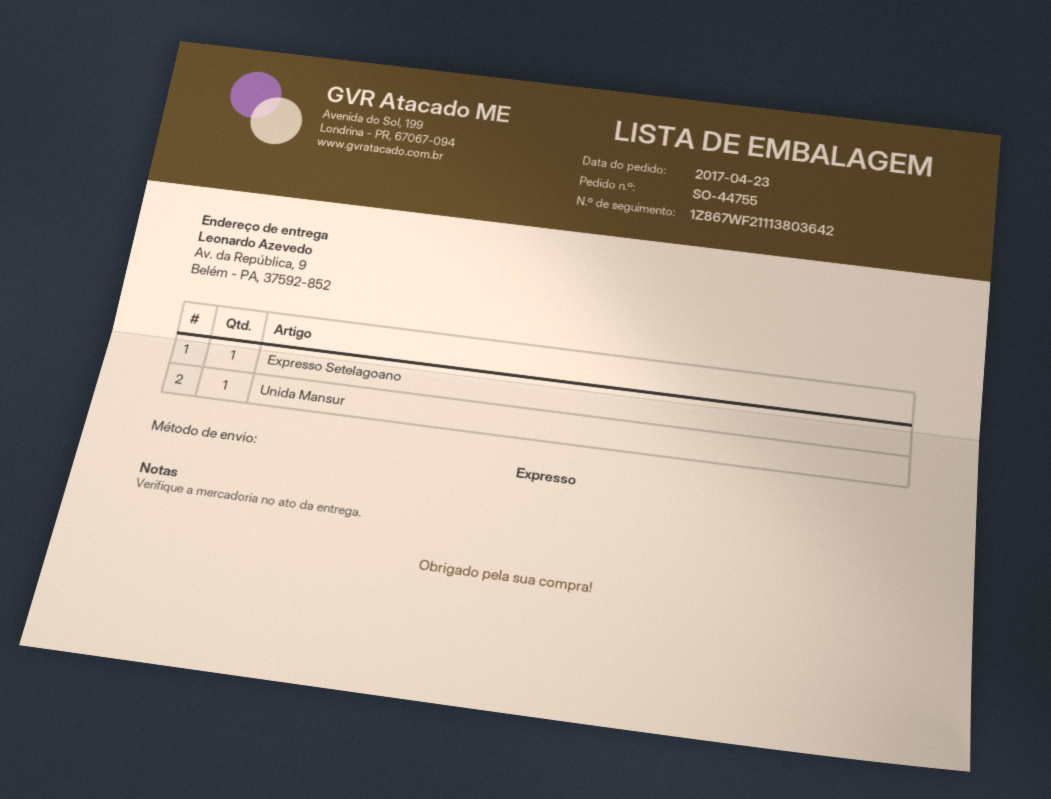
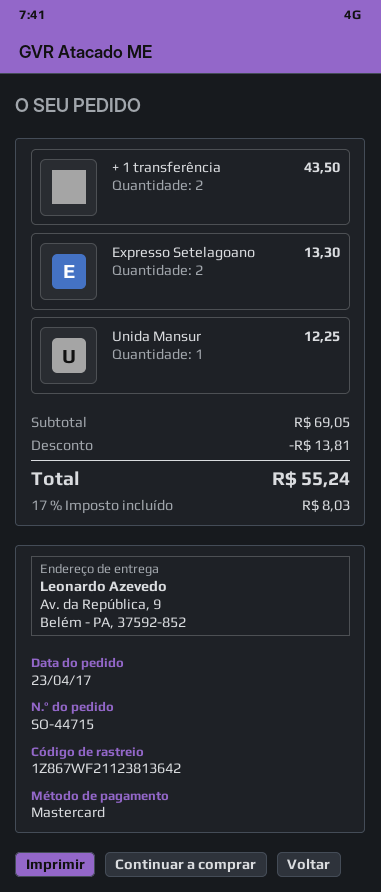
order number: SO-44755 -> SO-44715
tracking number: 1Z867WF21113803642 -> 1Z867WF21123813642
Expresso Setelagoano: 1 -> 2
+ 1 transferência: none -> 2

